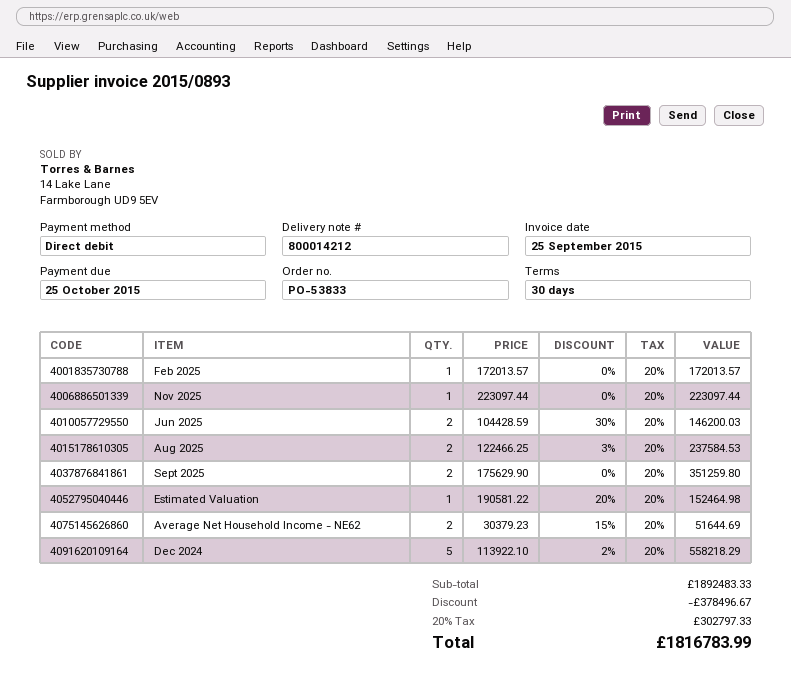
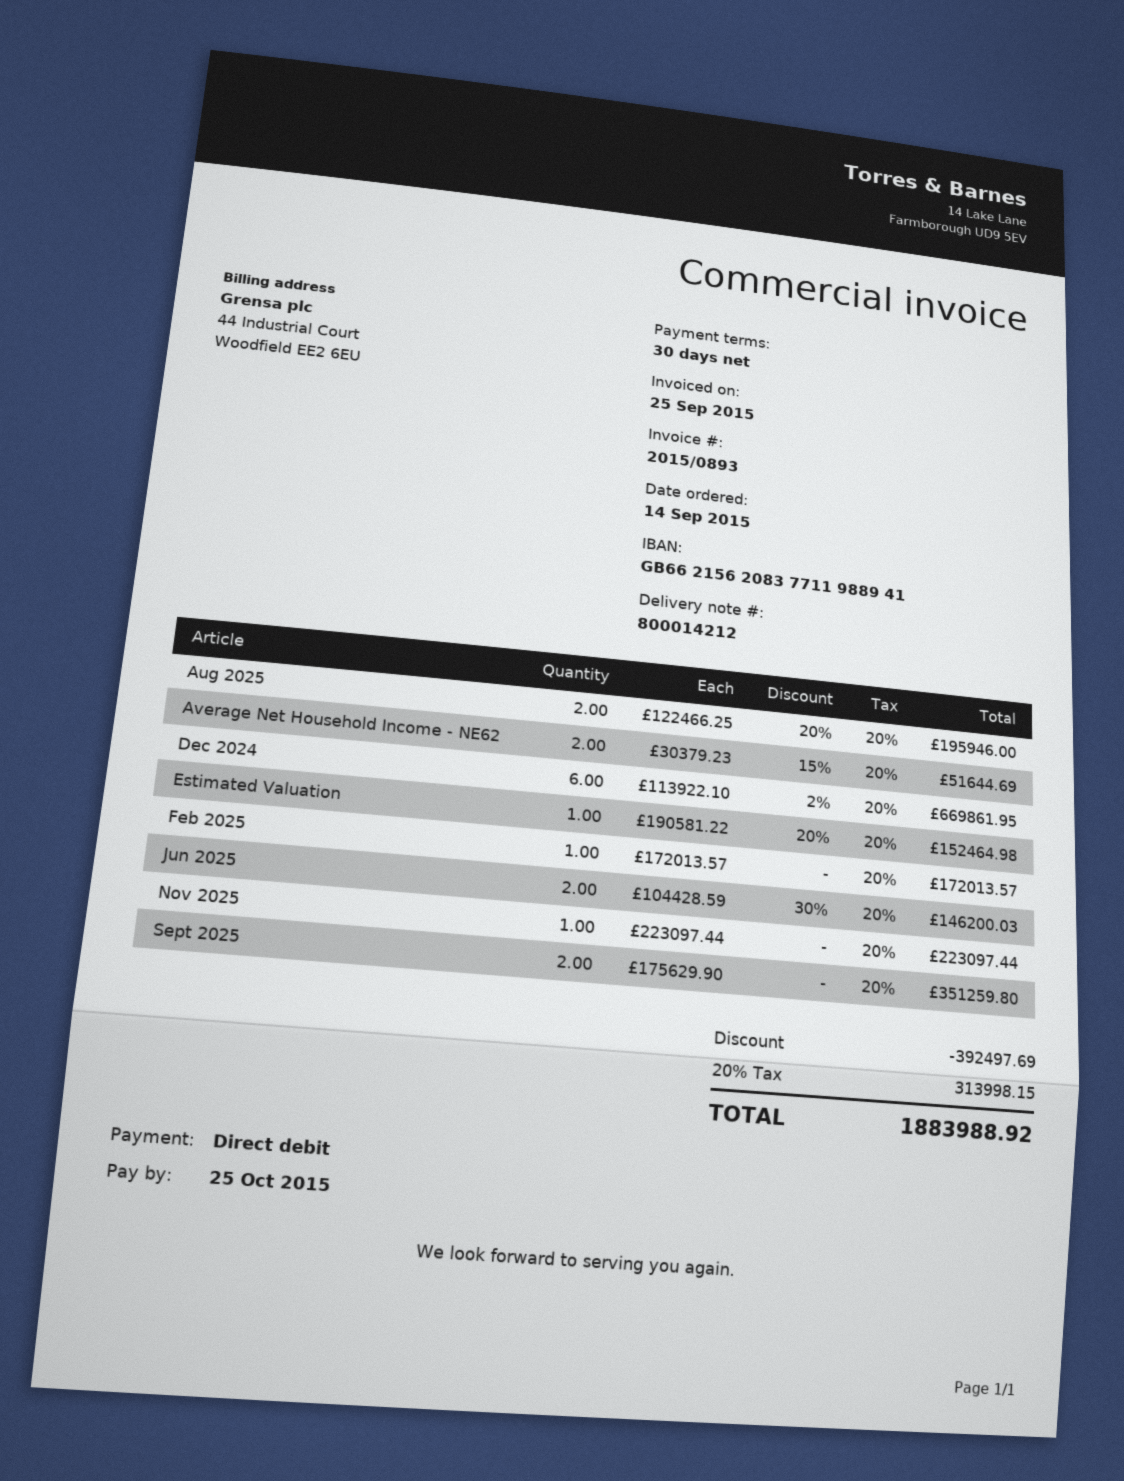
Aug 2025: 2 x 122466.25 - 3% = 237584.53 -> 2 x 122466.25 - 20% = 195946.00
Dec 2024: 5 x 113922.10 - 2% = 558218.29 -> 6 x 113922.10 - 2% = 669861.95
discount: 378496.67 -> 392497.69
tax: 20% = 302797.33 -> 20% = 313998.15
total: 1816783.99 -> 1883988.92

